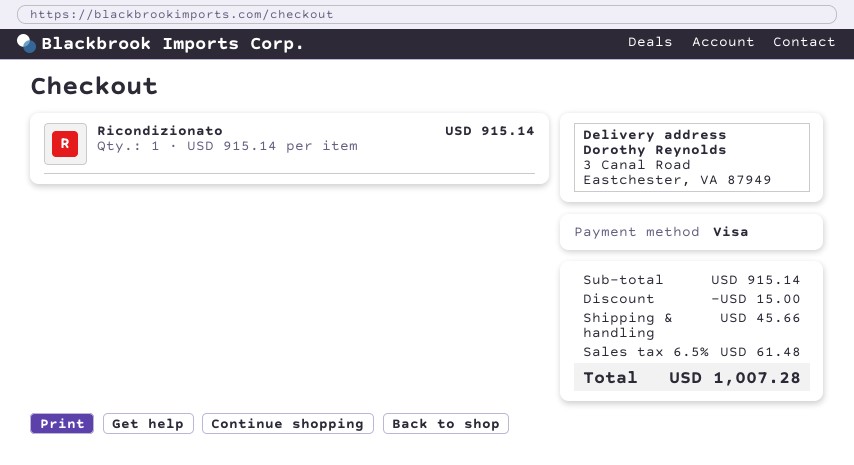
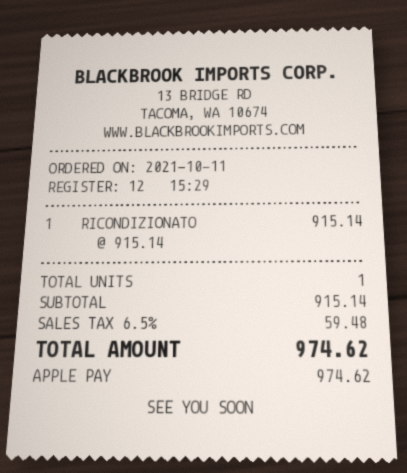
payment method: Visa -> Apple Pay
discount: 15.00 -> none
shipping: 45.66 -> none
tax: 6.5% = 61.48 -> 6.5% = 59.48
total: 1007.28 -> 974.62

